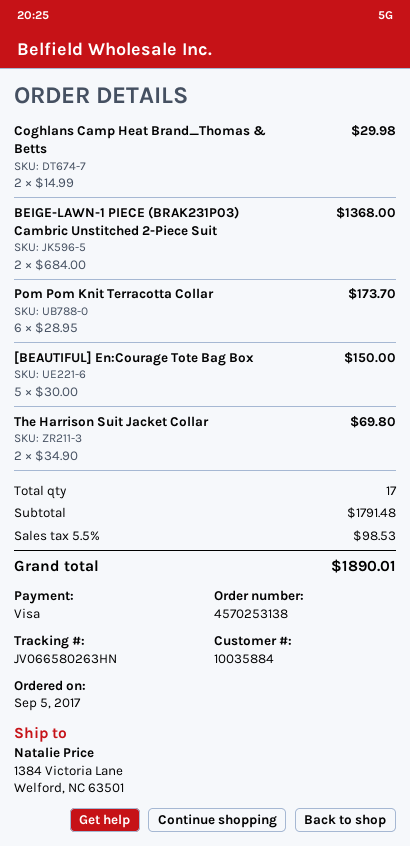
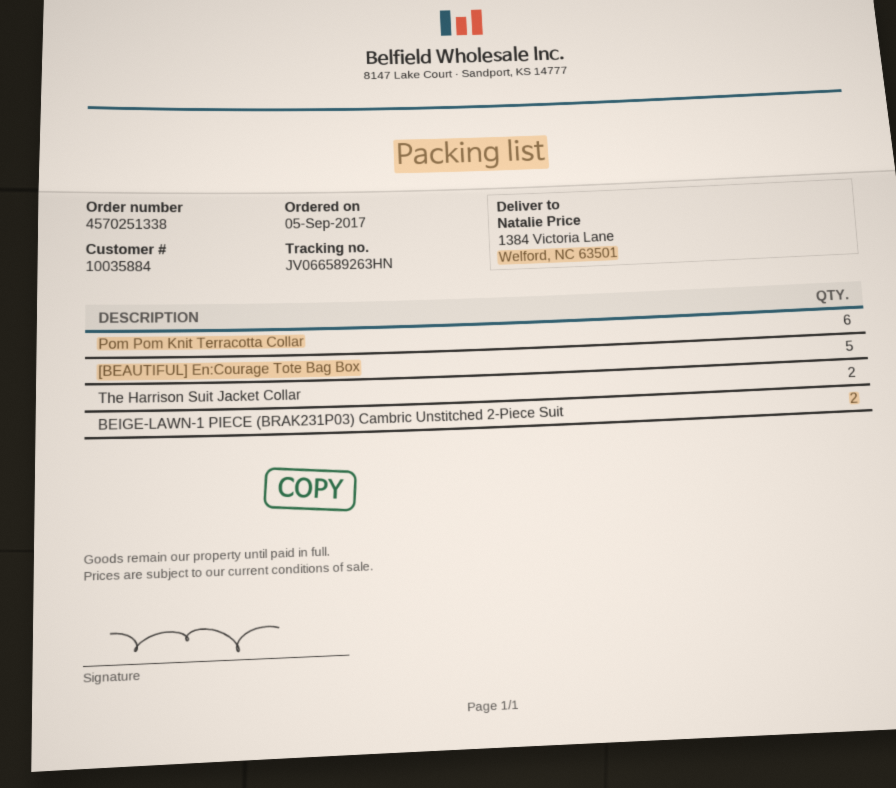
order number: 4570253138 -> 4570251338
tracking number: JV066580263HN -> JV066589263HN
Coghlans Camp Heat Brand_Thomas & Betts: 2 -> none

